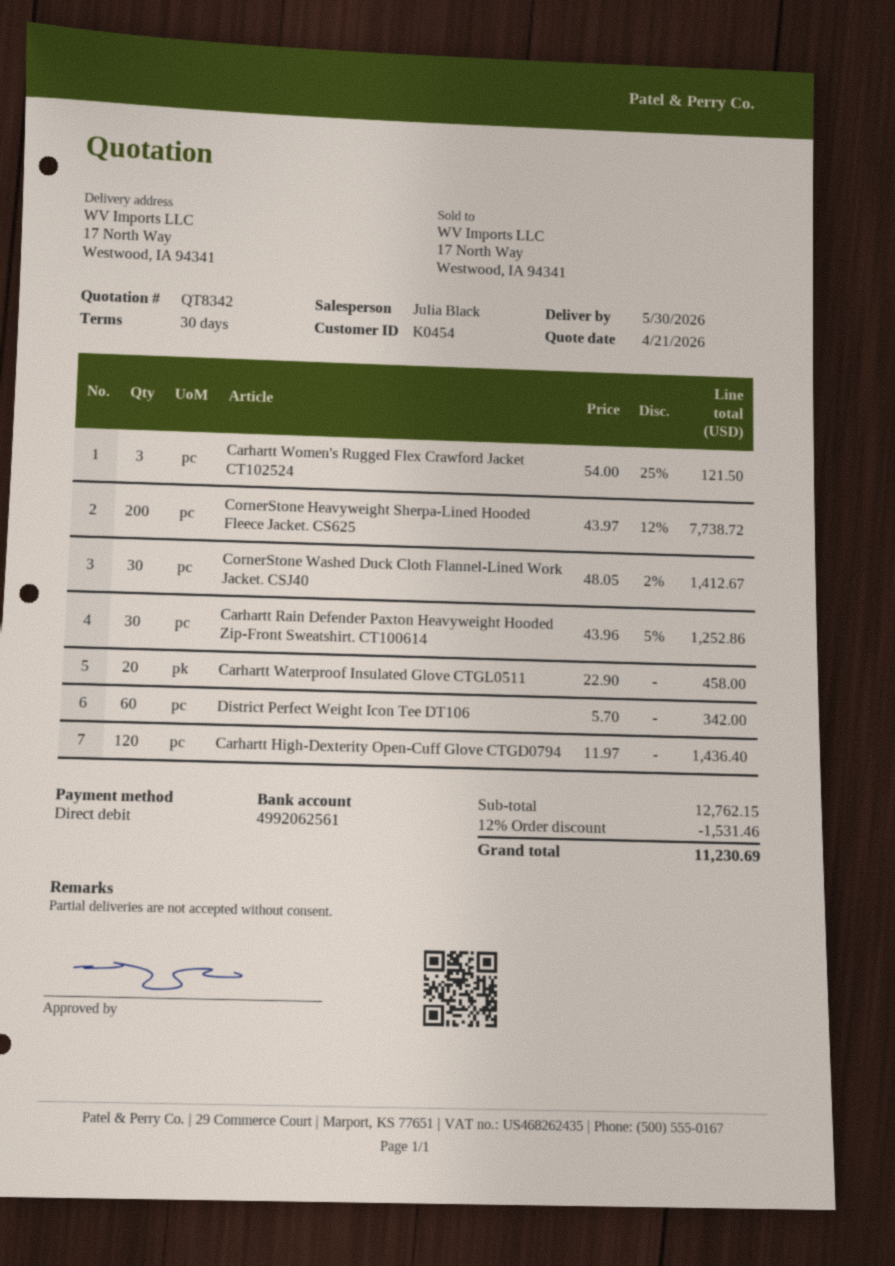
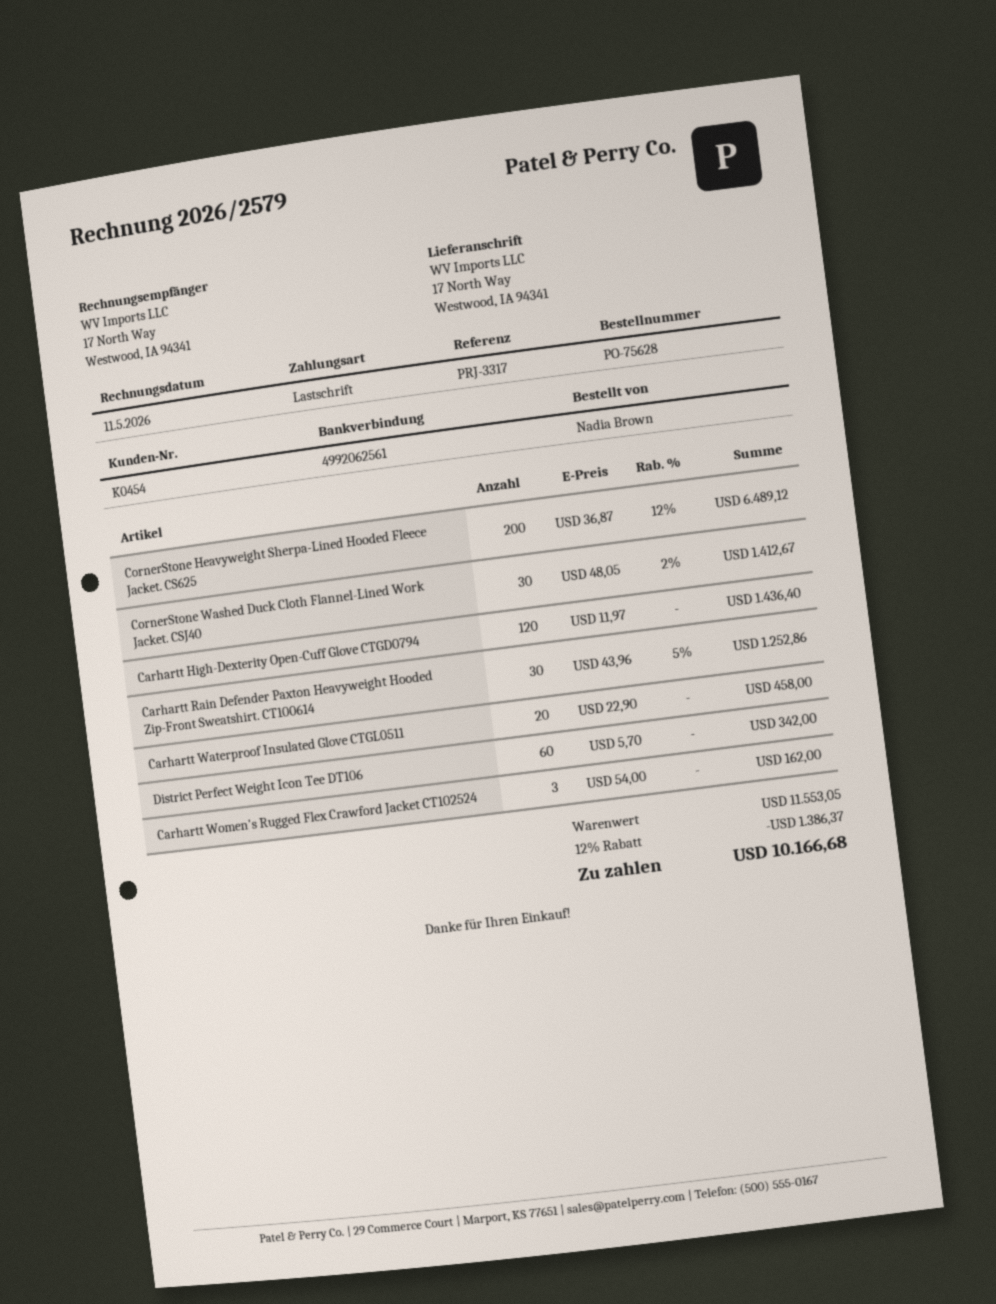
Carhartt Women's Rugged Flex Crawford Jacket CT102524: 3 x 54.00 - 25% = 121.50 -> 3 x 54.00 = 162.00
CornerStone Heavyweight Sherpa-Lined Hooded Fleece Jacket. CS625: 200 x 43.97 - 12% = 7738.72 -> 200 x 36.87 - 12% = 6489.12
subtotal: 12762.15 -> 11553.05
discount: 12% = 1531.46 -> 12% = 1386.37
total: 11230.69 -> 10166.68

